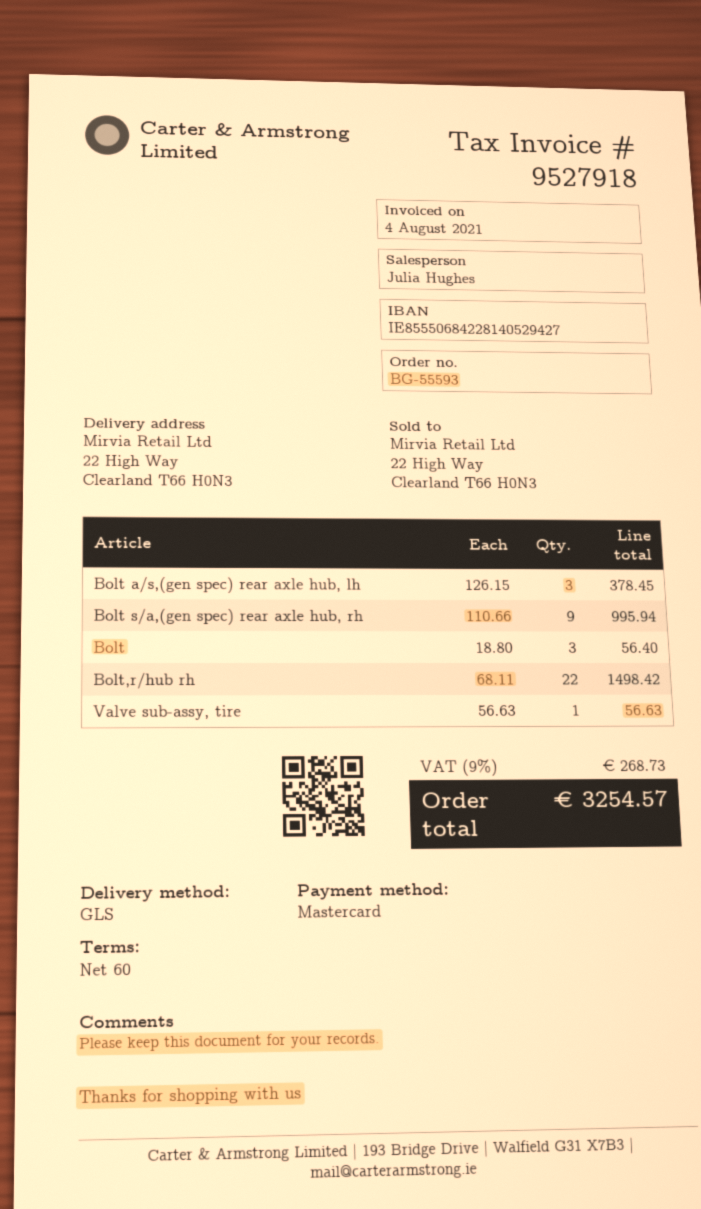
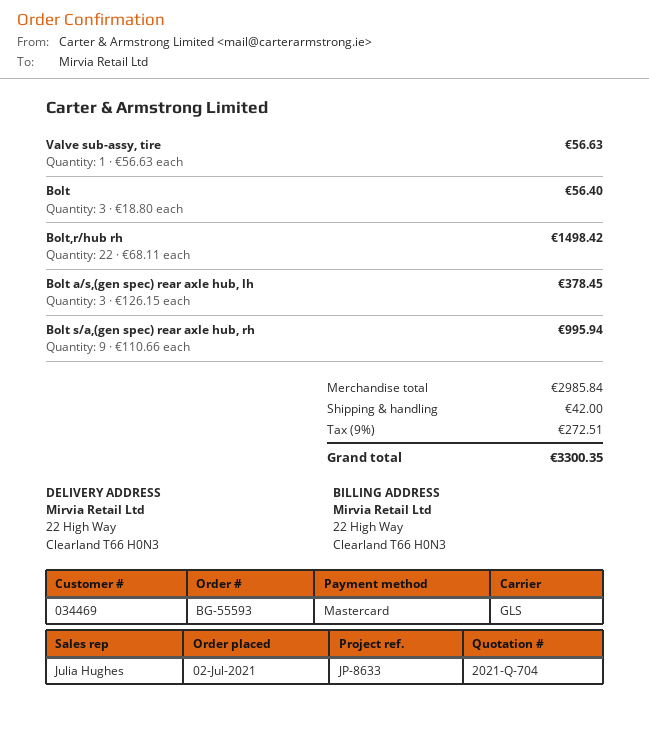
shipping: none -> 42.00
tax: 9% = 268.73 -> 9% = 272.51
total: 3254.57 -> 3300.35

